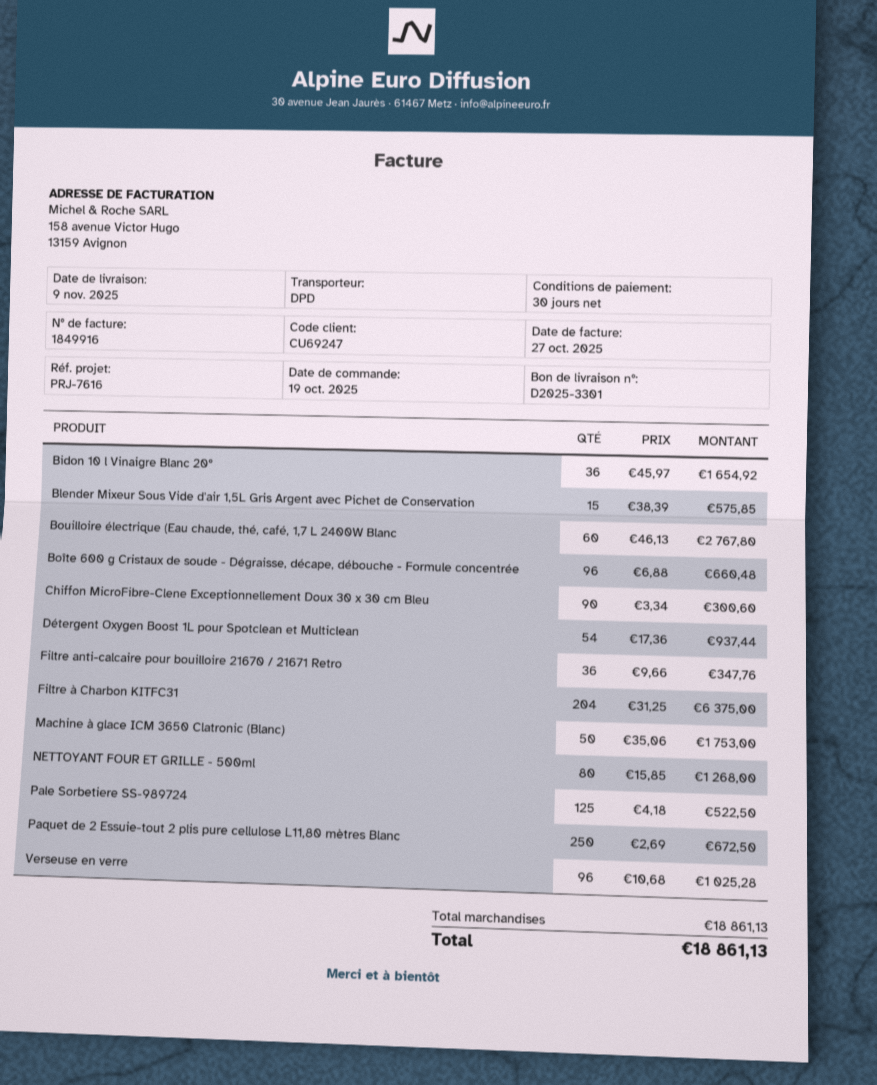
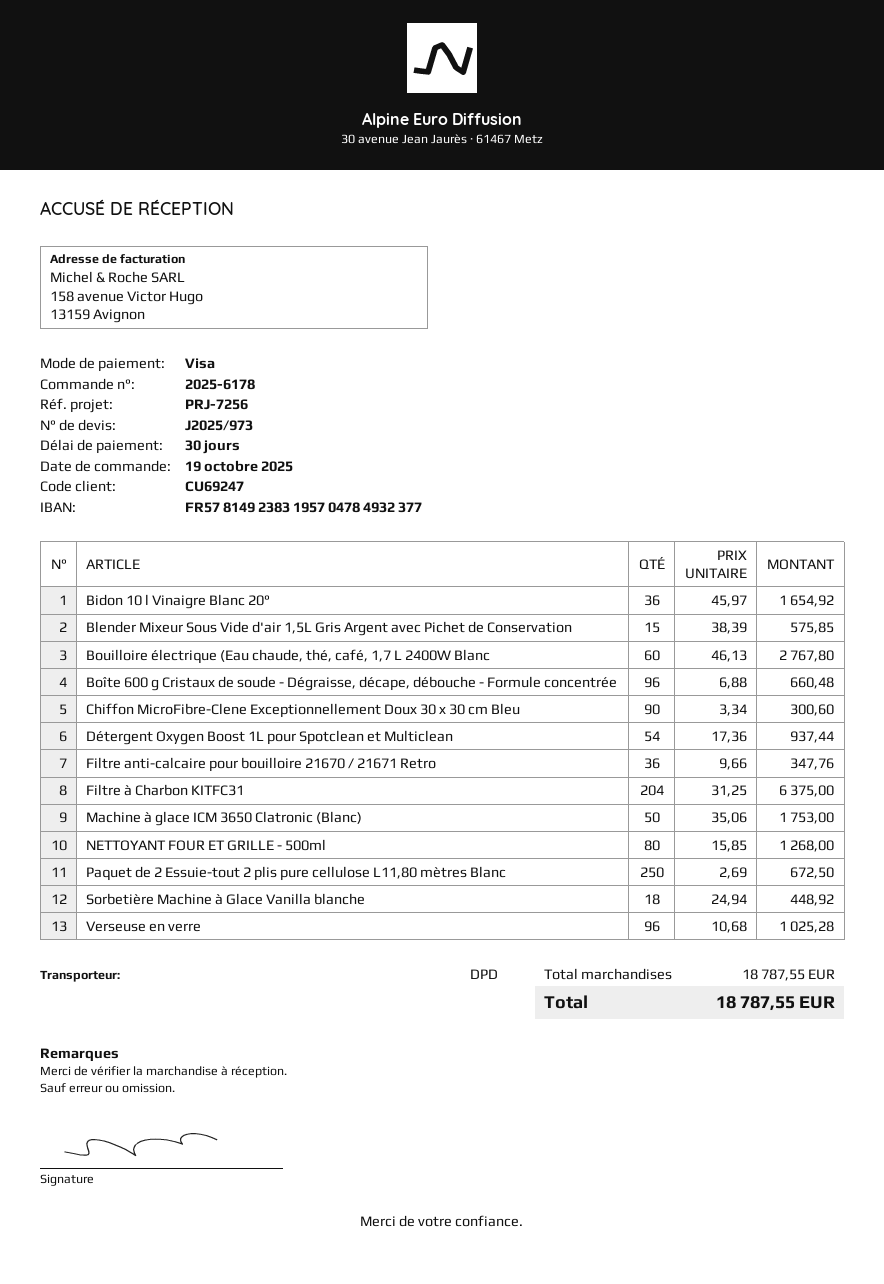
reference: PRJ-7616 -> PRJ-7256
Pale Sorbetiere SS-989724: 125 x 4.18 = 522.50 -> none
Sorbetière Machine à Glace Vanilla blanche: none -> 18 x 24.94 = 448.92
subtotal: 18861.13 -> 18787.55
total: 18861.13 -> 18787.55

